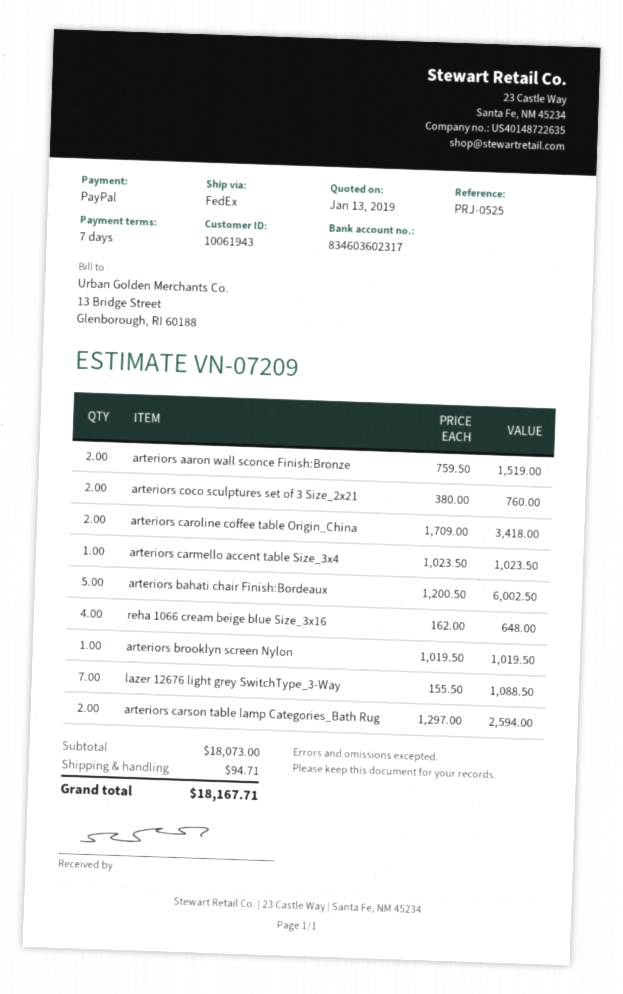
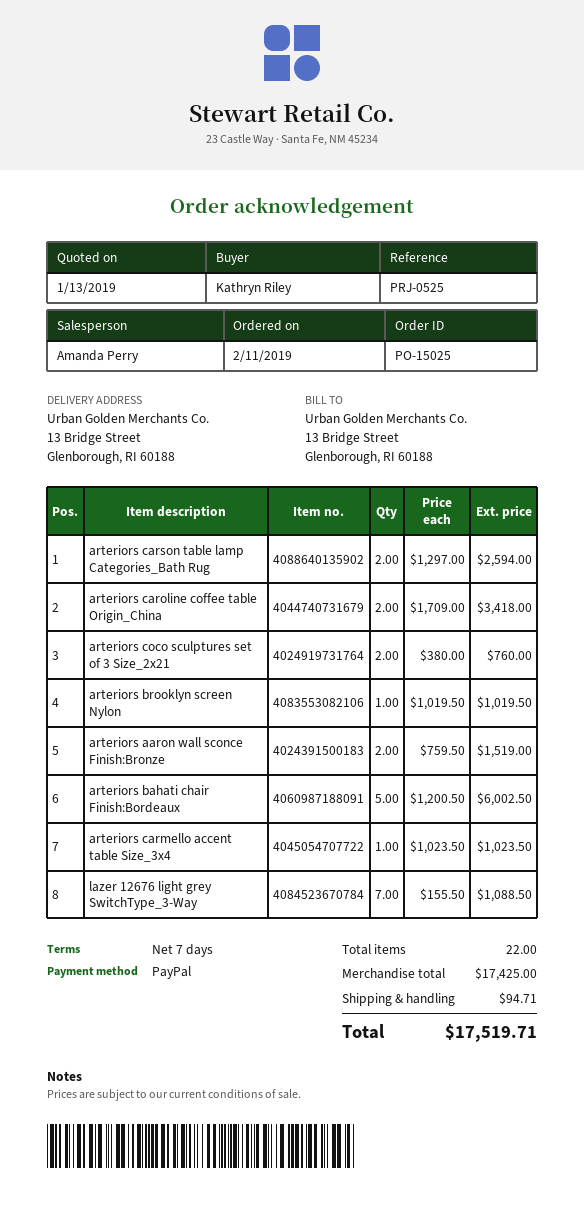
reha 1066 cream beige blue Size_3x16: 4 x 162.00 = 648.00 -> none
subtotal: 18073.00 -> 17425.00
total: 18167.71 -> 17519.71

